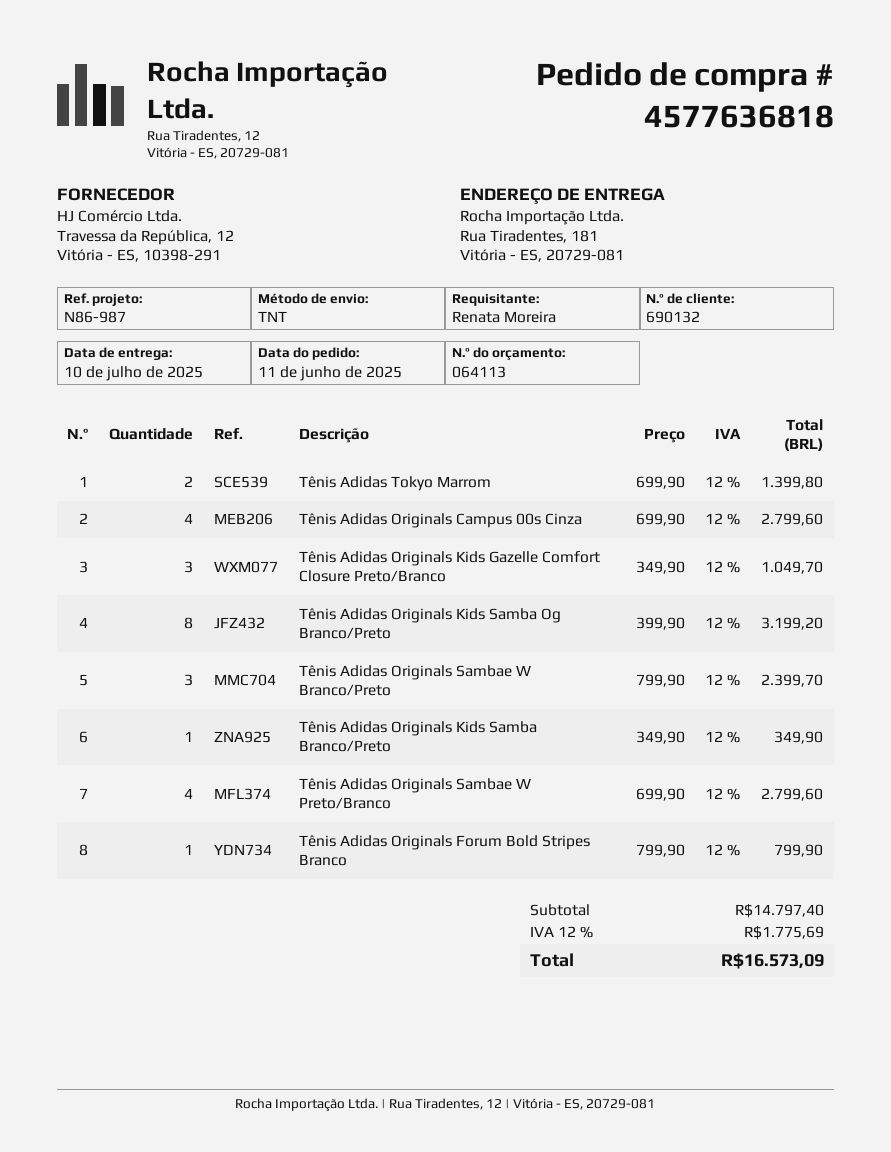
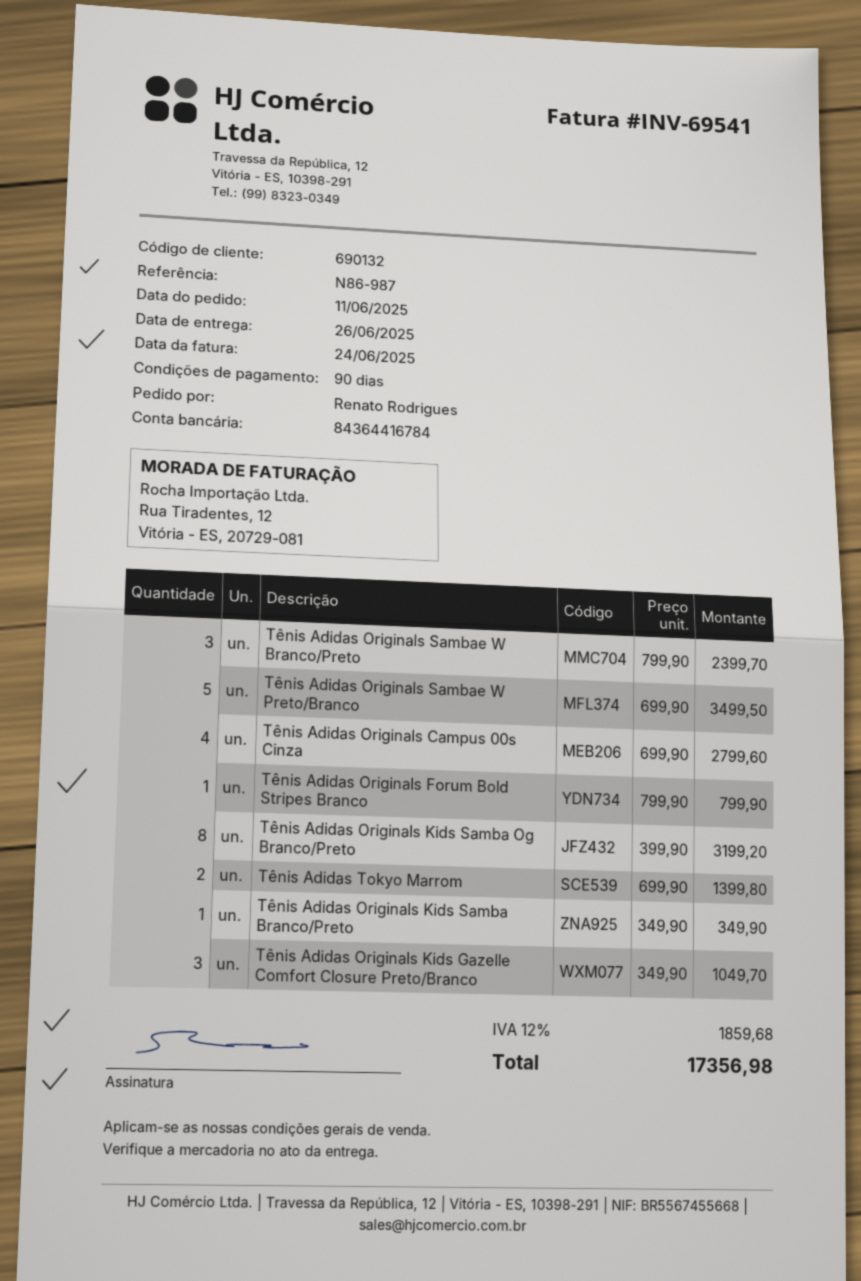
delivery date: 2025-07-10 -> 2025-06-26
ordered by: Renata Moreira -> Renato Rodrigues
Tênis Adidas Originals Sambae W Preto/Branco: 4 x 699.90 = 2799.60 -> 5 x 699.90 = 3499.50
tax: 12% = 1775.69 -> 12% = 1859.68
total: 16573.09 -> 17356.98

